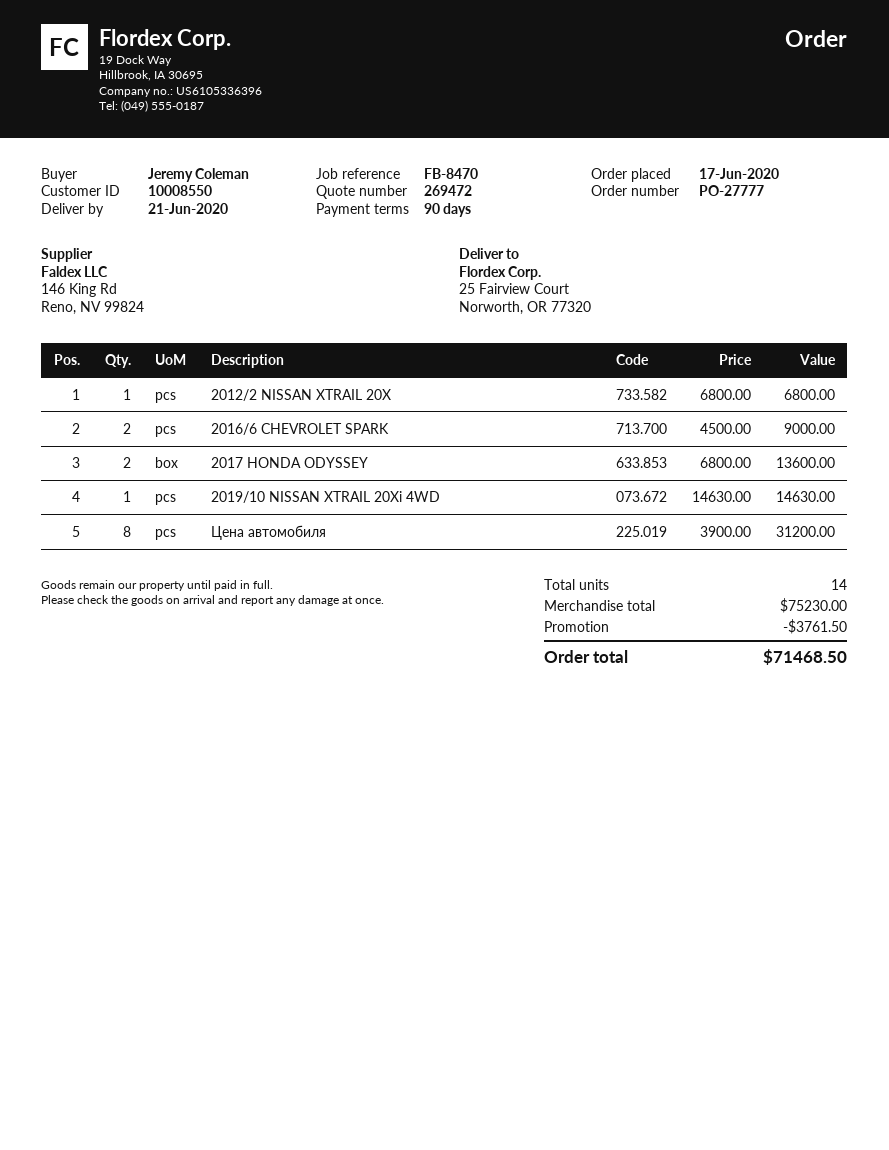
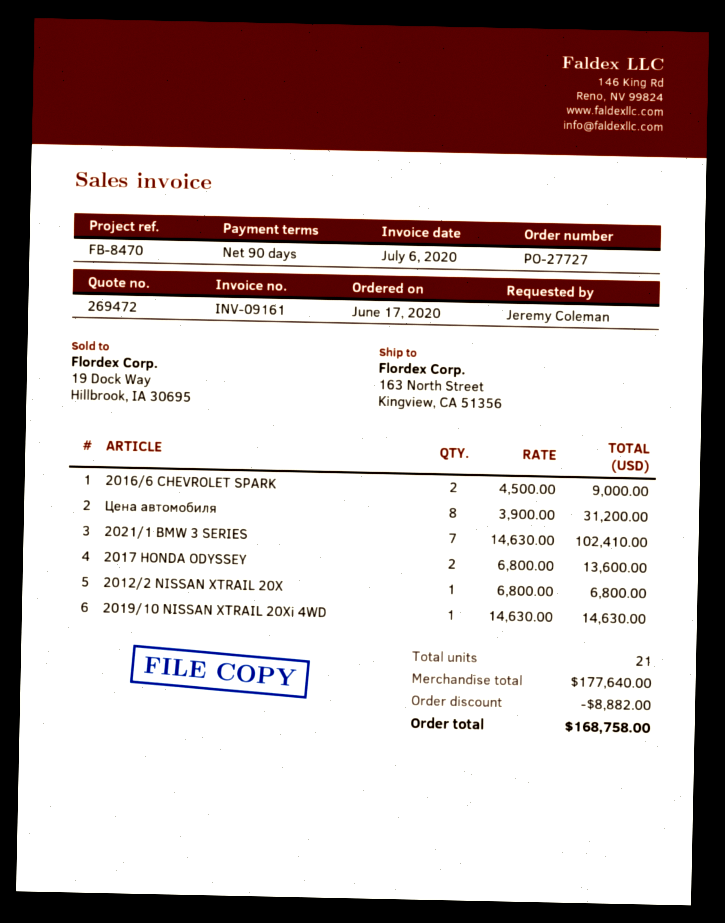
order number: PO-27777 -> PO-27727
ship to: 25 Fairview Court, Norworth, OR 77320 -> 163 North Street, Kingview, CA 51356
2021/1 BMW 3 SERIES: none -> 7 x 14630.00 = 102410.00
total quantity: 14 -> 21
subtotal: 75230.00 -> 177640.00
discount: 3761.50 -> 8882.00
total: 71468.50 -> 168758.00

